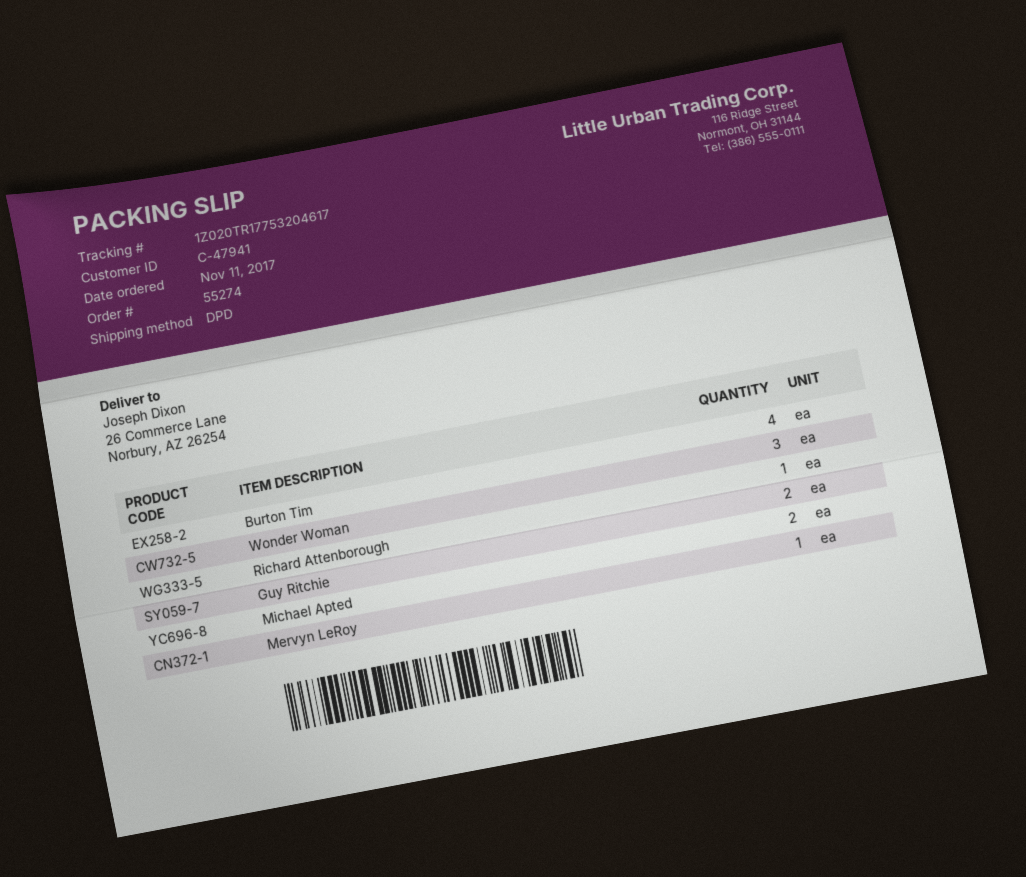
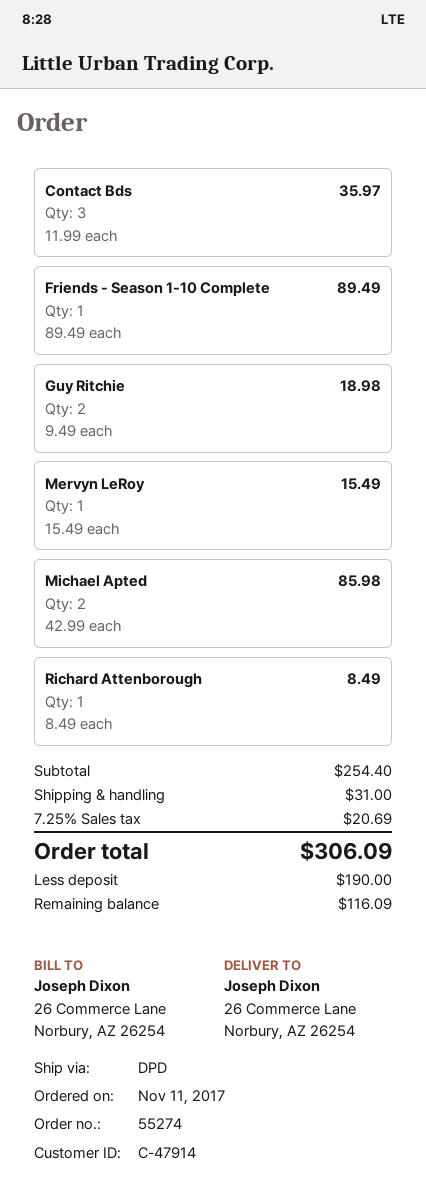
customer number: C-47941 -> C-47914
Burton Tim: 4 -> none
Wonder Woman: 3 -> none
Contact Bds: none -> 3
Friends - Season 1-10 Complete: none -> 1

